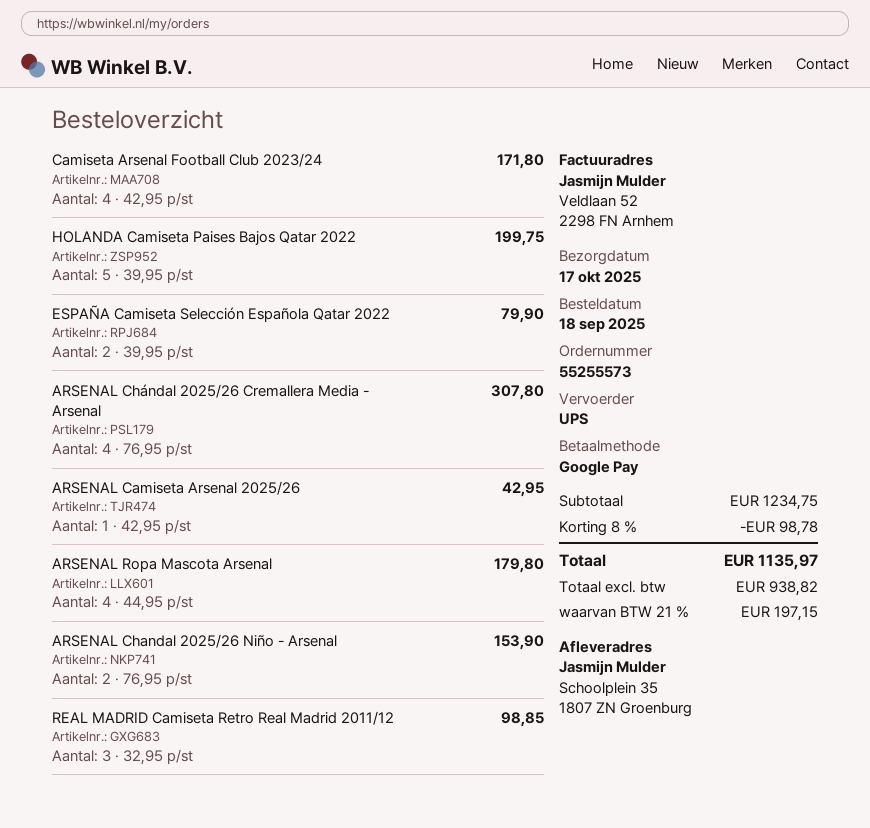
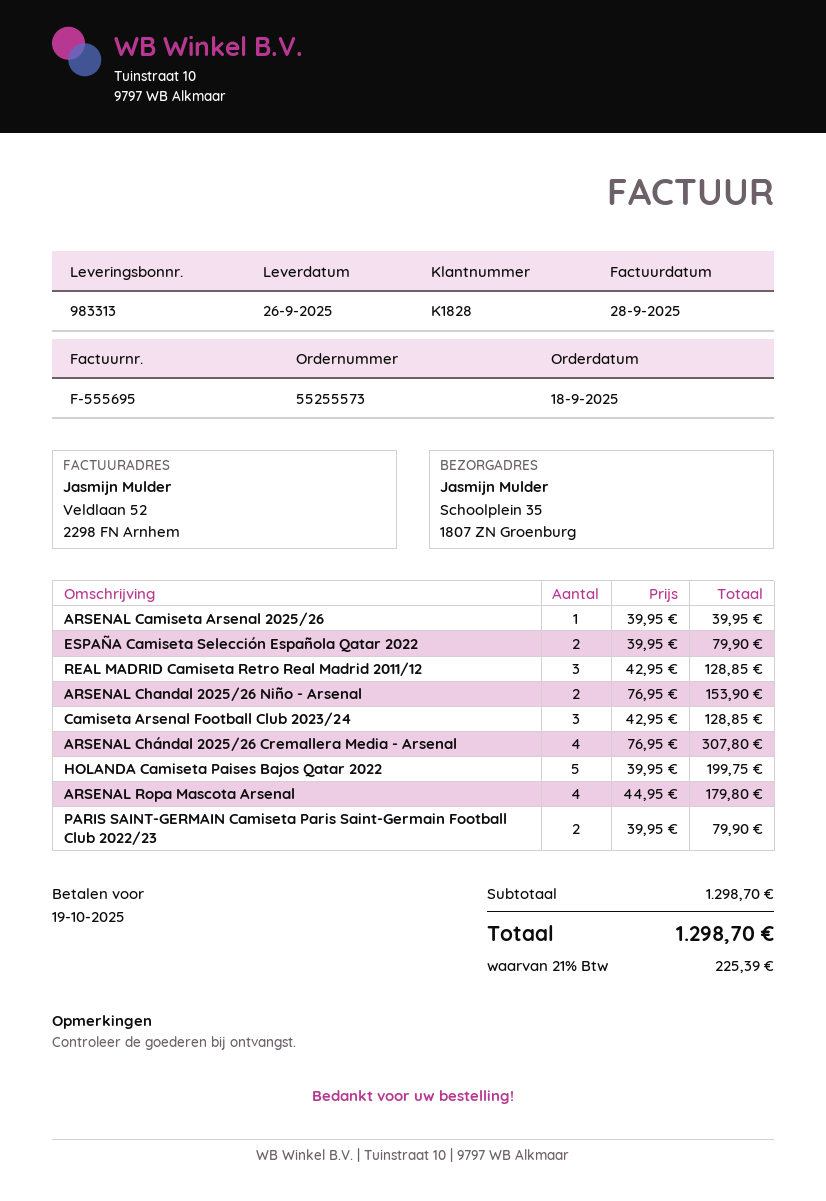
delivery date: 2025-10-17 -> 2025-09-26
Camiseta Arsenal Football Club 2023/24: 4 x 42.95 = 171.80 -> 3 x 42.95 = 128.85
ARSENAL Camiseta Arsenal 2025/26: 1 x 42.95 = 42.95 -> 1 x 39.95 = 39.95
REAL MADRID Camiseta Retro Real Madrid 2011/12: 3 x 32.95 = 98.85 -> 3 x 42.95 = 128.85
PARIS SAINT-GERMAIN Camiseta Paris Saint-Germain Football Club 2022/23: none -> 2 x 39.95 = 79.90
subtotal: 1234.75 -> 1298.70
discount: 8% = 98.78 -> none
tax: 21% = 197.15 -> 21% = 225.39
total: 1135.97 -> 1298.70

